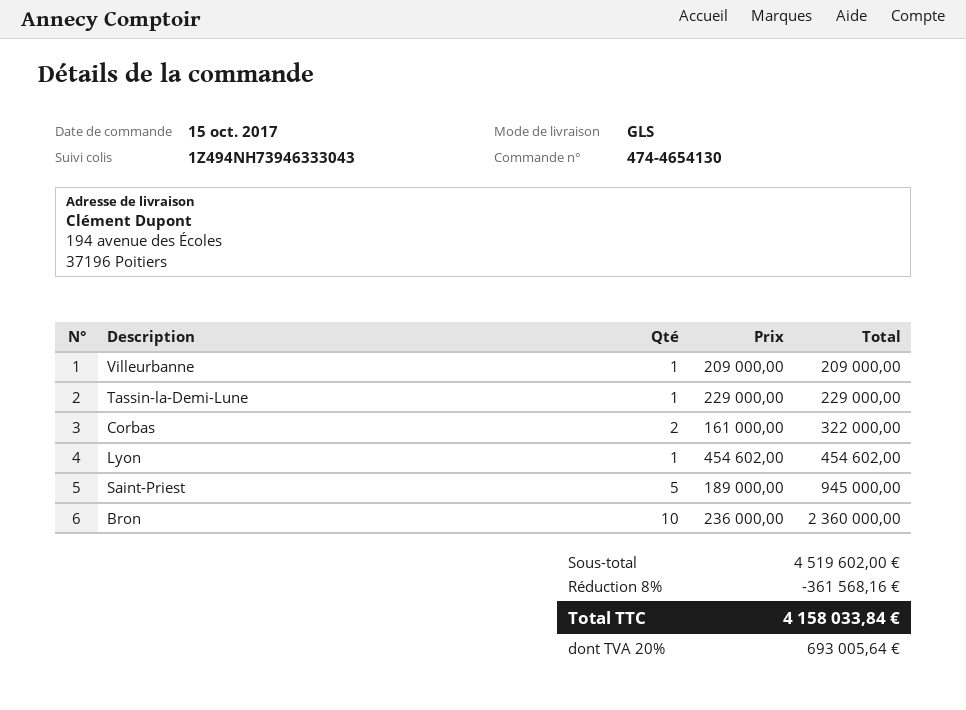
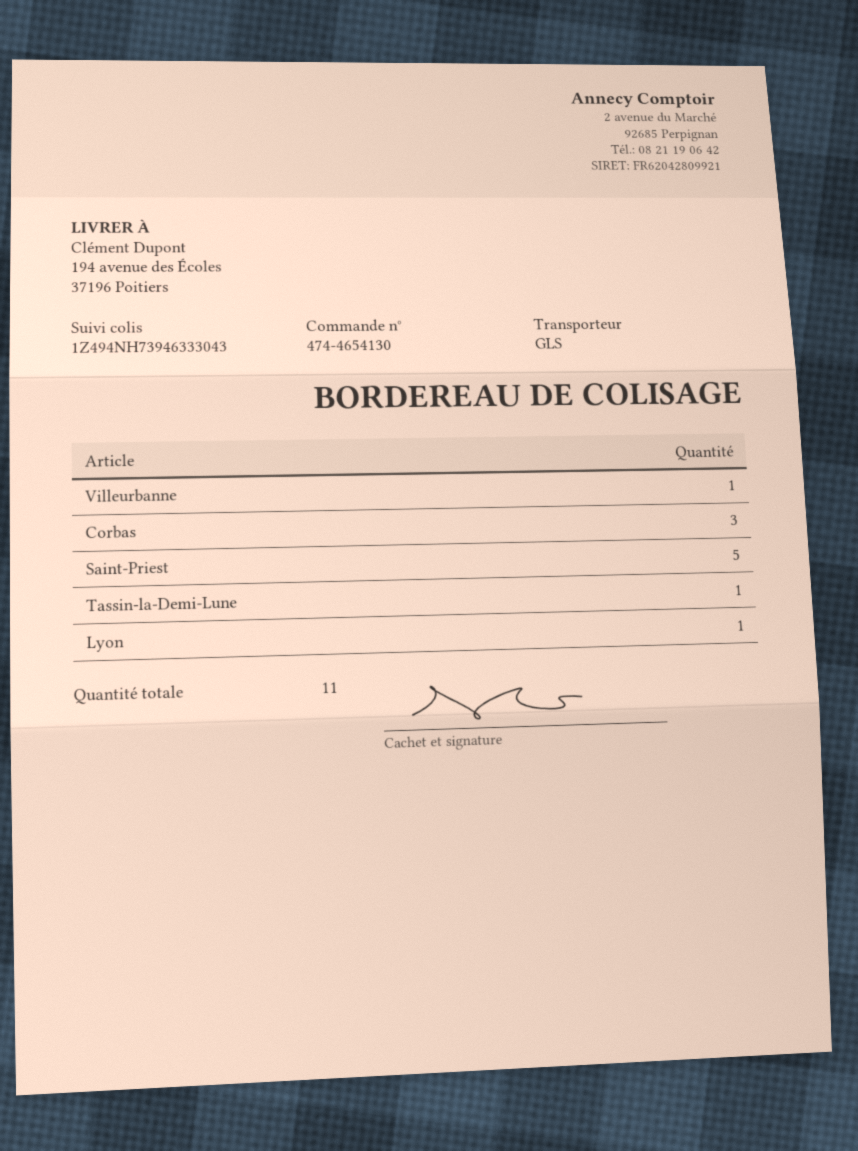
Corbas: 2 -> 3
Bron: 10 -> none

